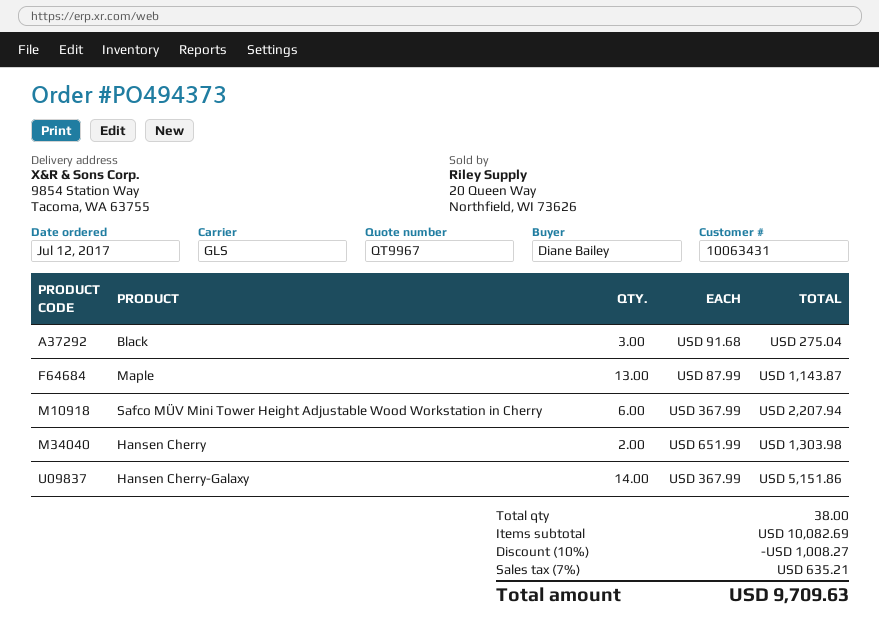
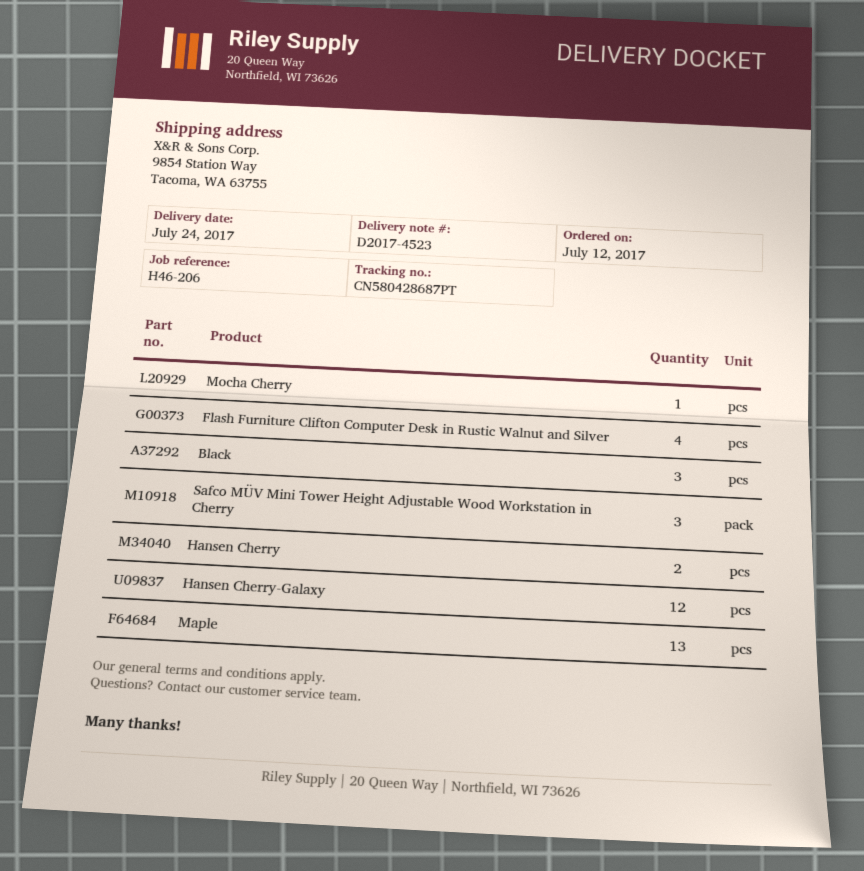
Safco MÜV Mini Tower Height Adjustable Wood Workstation in Cherry: 6 -> 3
Hansen Cherry-Galaxy: 14 -> 12
Mocha Cherry: none -> 1
Flash Furniture Clifton Computer Desk in Rustic Walnut and Silver: none -> 4

